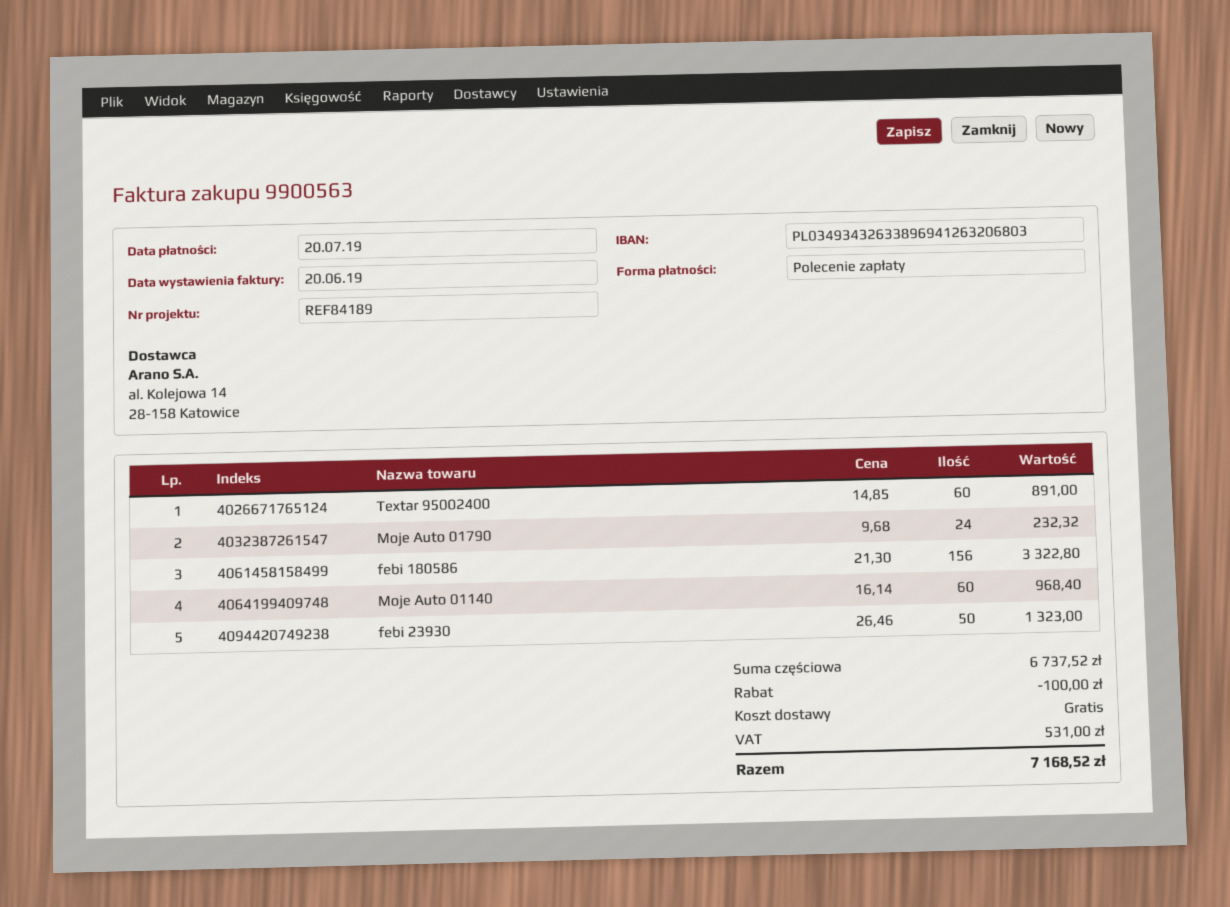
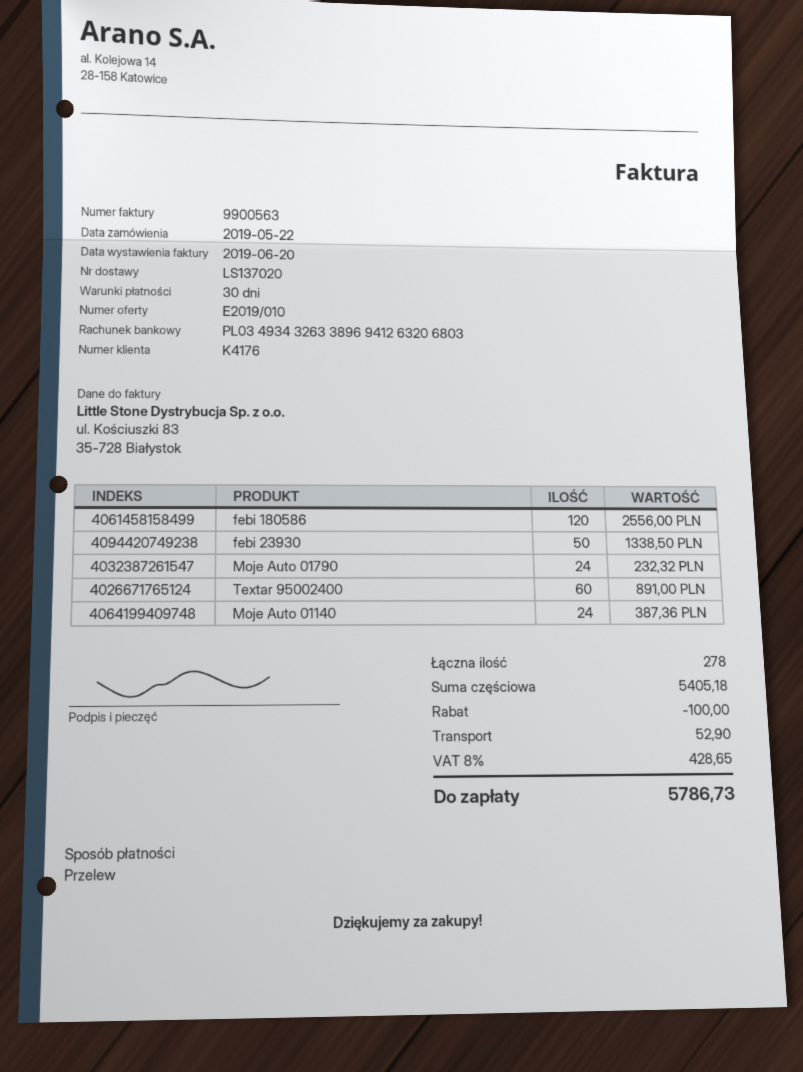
payment method: direct debit -> bank transfer
febi 180586: 156 for 3322.80 -> 120 for 2556.00
Moje Auto 01140: 60 for 968.40 -> 24 for 387.36
febi 23930: 50 for 1323.00 -> 50 for 1338.50
subtotal: 6737.52 -> 5405.18
shipping: 0.00 -> 52.90
tax: 531.00 -> 428.65
total: 7168.52 -> 5786.73

